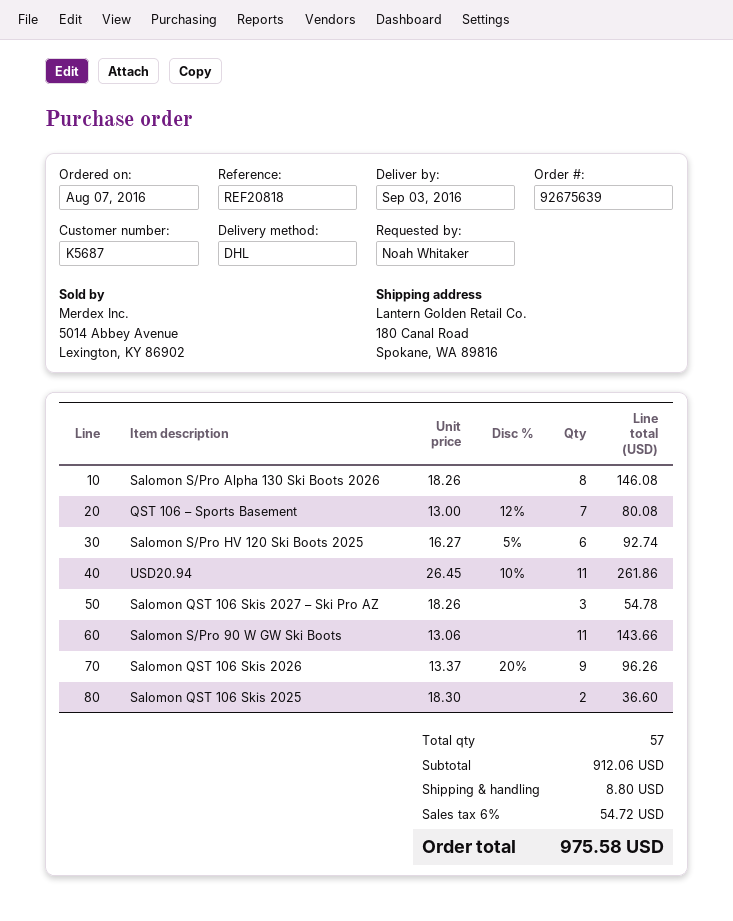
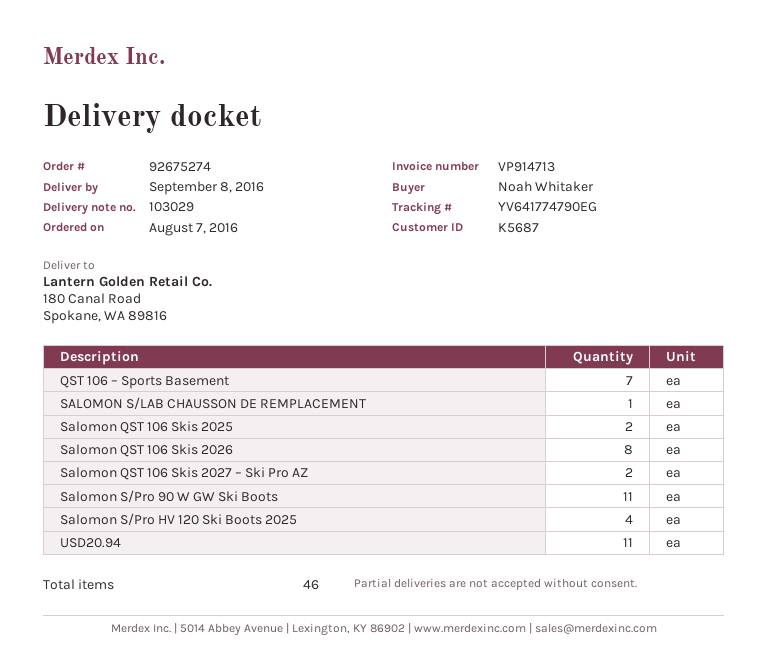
order number: 92675639 -> 92675274
delivery date: 2016-09-03 -> 2016-09-08
Salomon S/Pro Alpha 130 Ski Boots 2026: 8 -> none
Salomon S/Pro HV 120 Ski Boots 2025: 6 -> 4
Salomon QST 106 Skis 2027 – Ski Pro AZ: 3 -> 2
Salomon QST 106 Skis 2026: 9 -> 8
SALOMON S/LAB CHAUSSON DE REMPLACEMENT: none -> 1
total quantity: 57 -> 46

